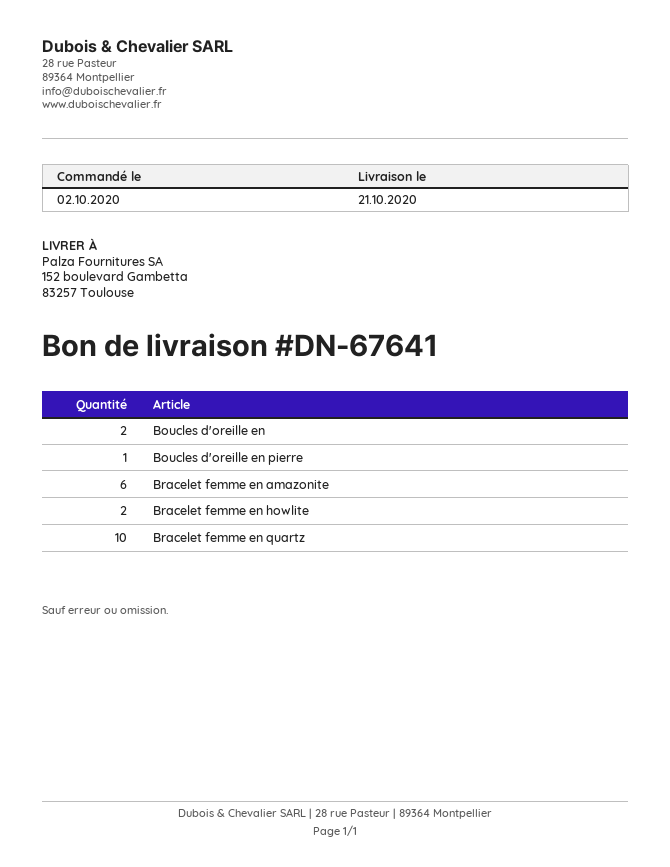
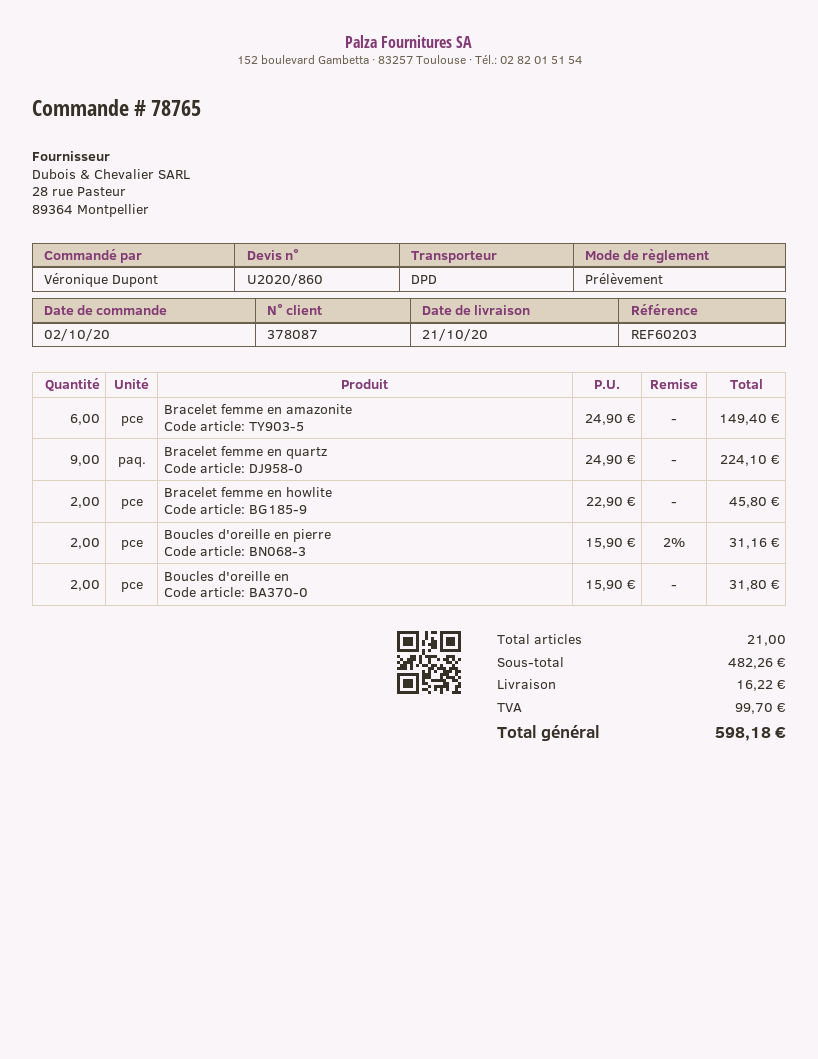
Boucles d'oreille en pierre: 1 -> 2
Bracelet femme en quartz: 10 -> 9

